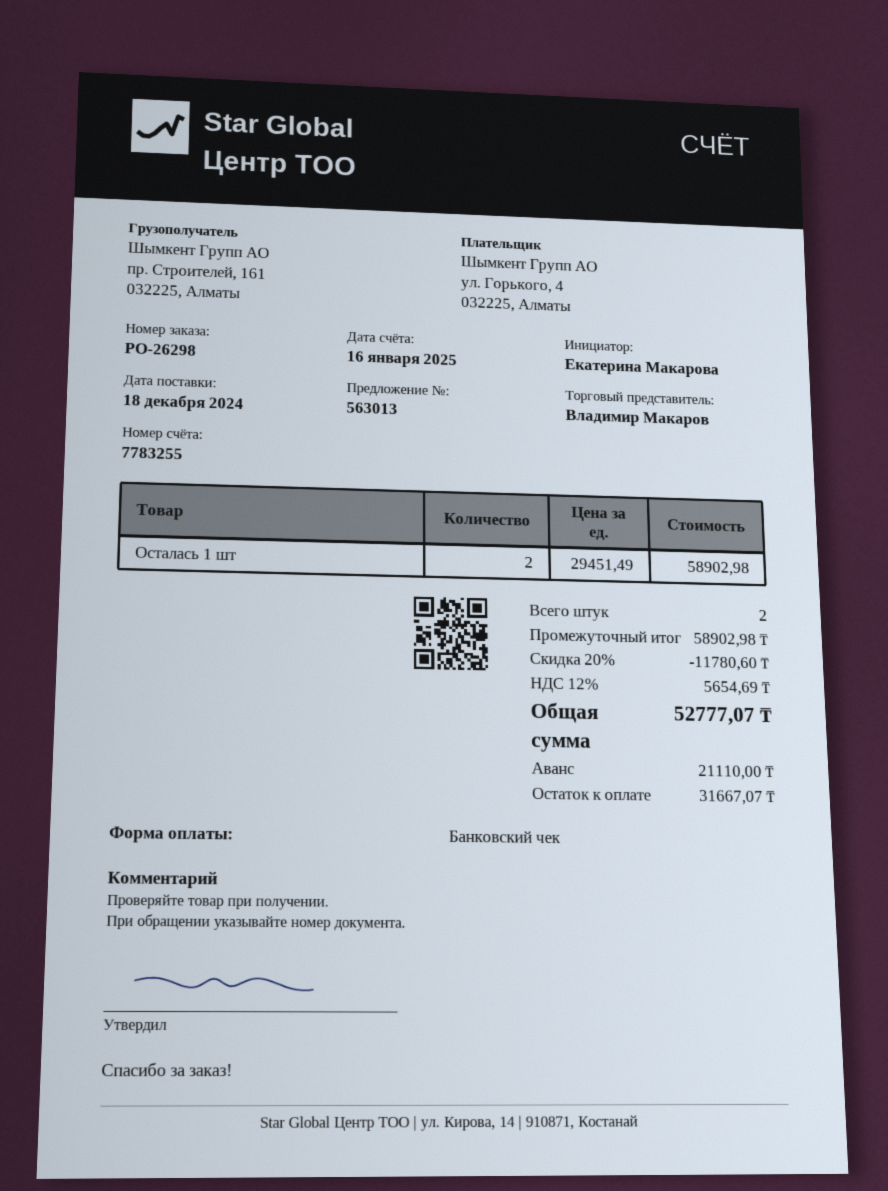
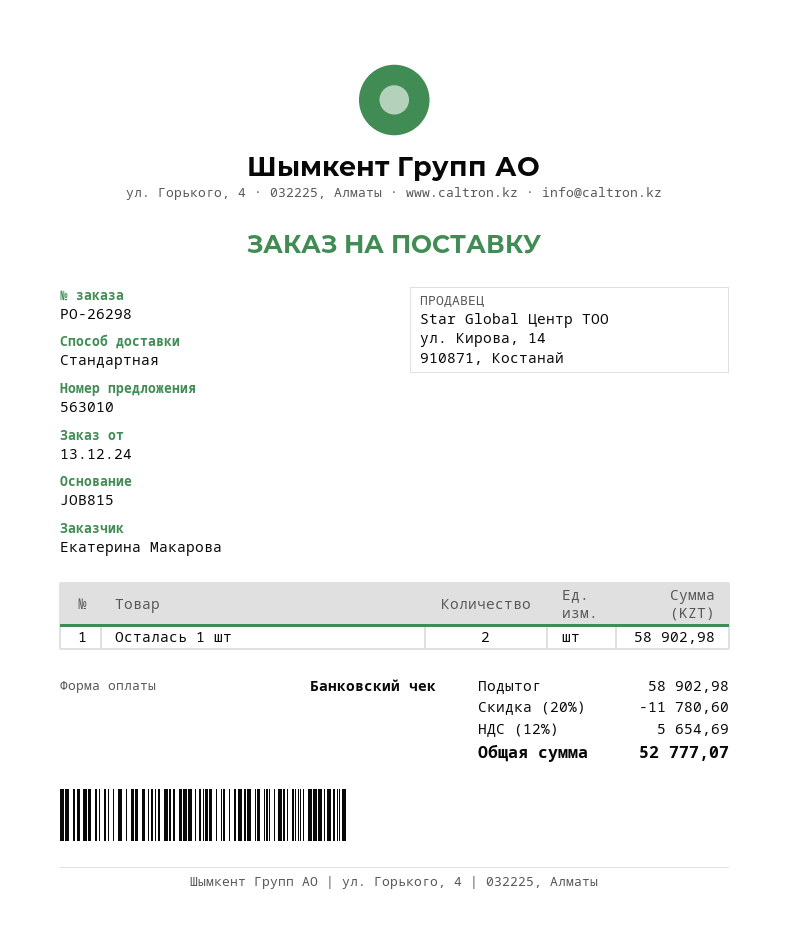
quote number: 563013 -> 563010

